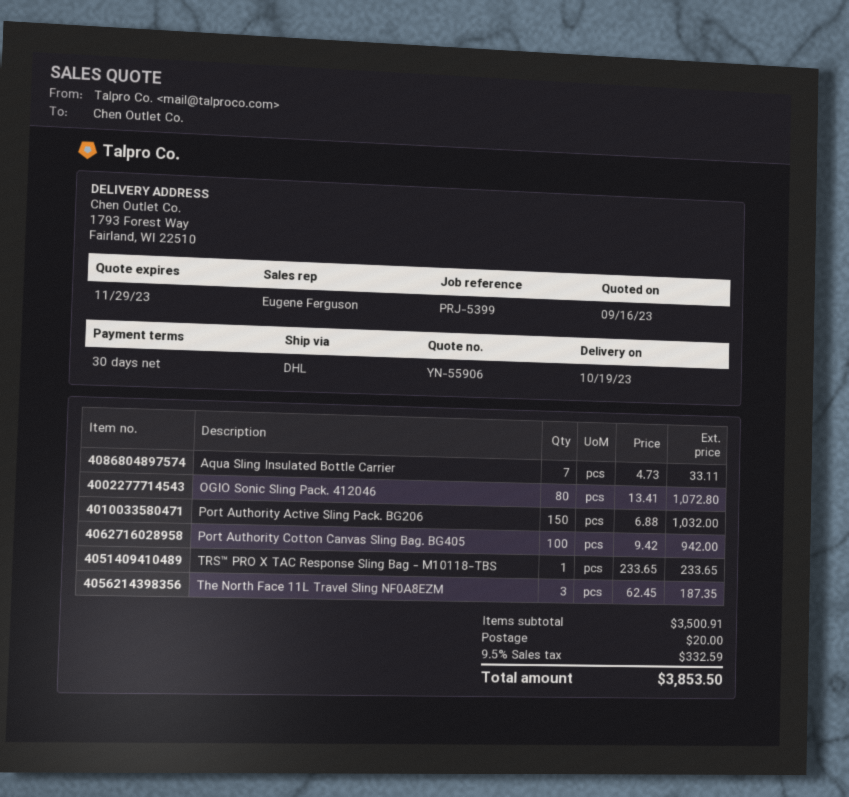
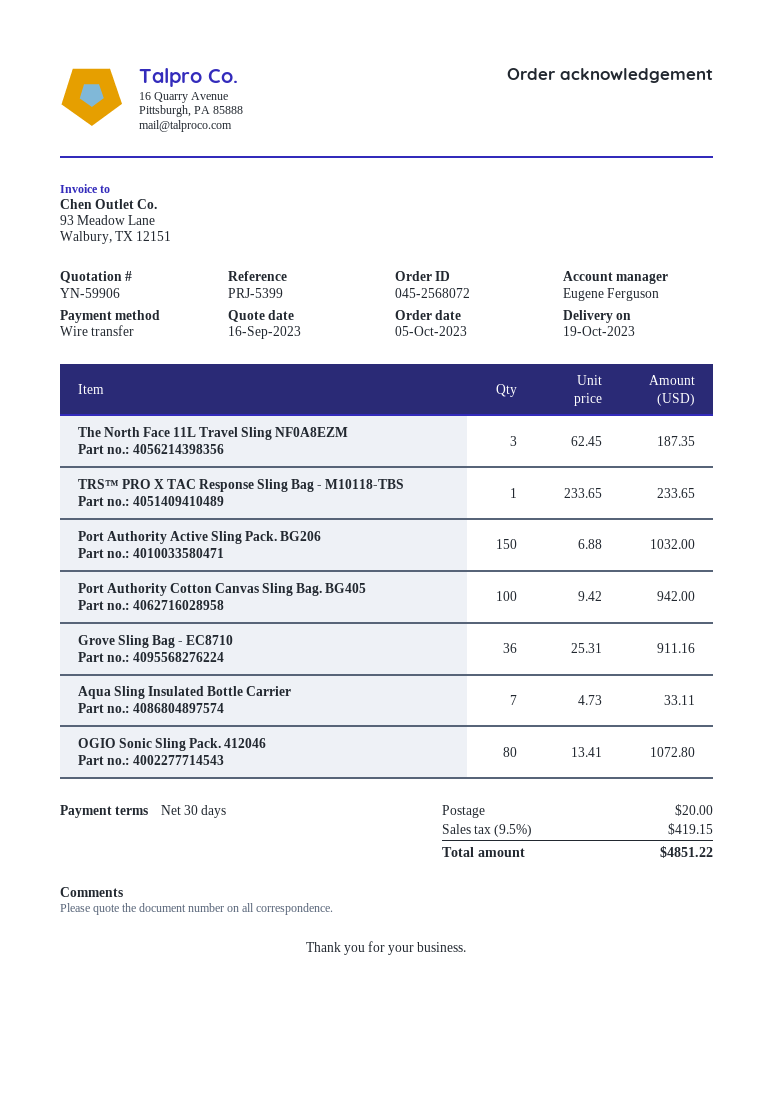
quote number: YN-55906 -> YN-59906
Grove Sling Bag - EC8710: none -> 36 x 25.31 = 911.16
tax: 9.5% = 332.59 -> 9.5% = 419.15
total: 3853.50 -> 4851.22

